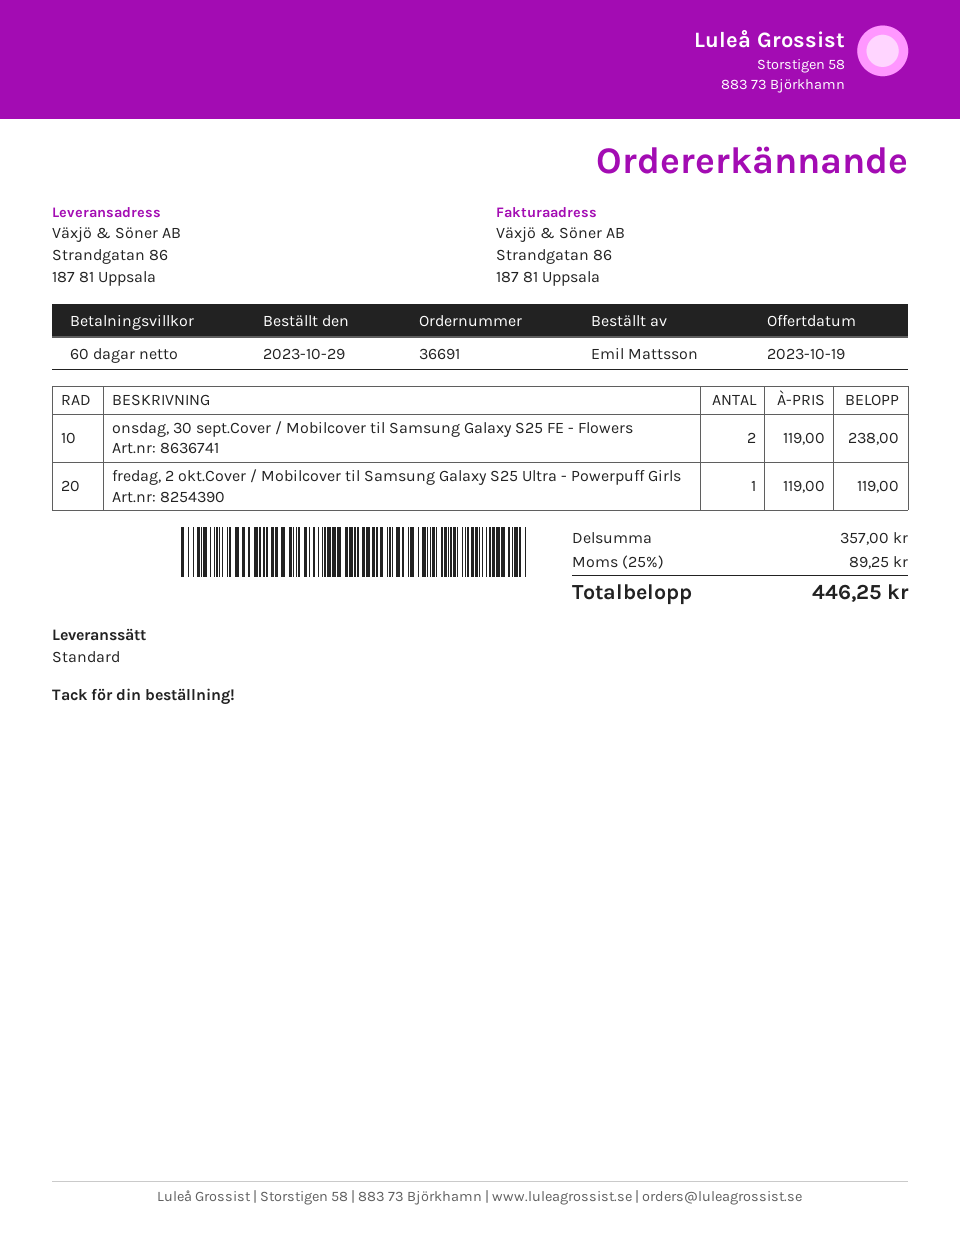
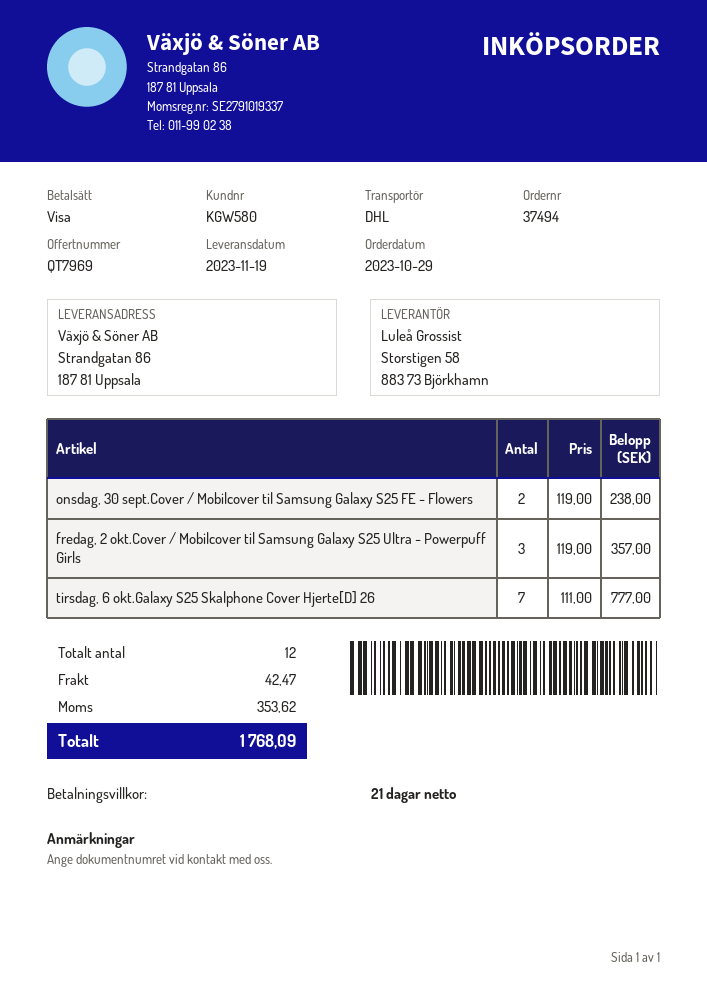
order number: 36691 -> 37494
payment terms: 60 days -> 21 days
shipping method: standard -> DHL
fredag, 2 okt.Cover / Mobilcover til Samsung Galaxy S25 Ultra - Powerpuff Girls: 1 x 119.00 = 119.00 -> 3 x 119.00 = 357.00
tirsdag, 6 okt.Galaxy S25 Skalphone Cover Hjerte[D] 26: none -> 7 x 111.00 = 777.00
shipping: none -> 42.47
tax: 89.25 -> 353.62
total: 446.25 -> 1768.09

